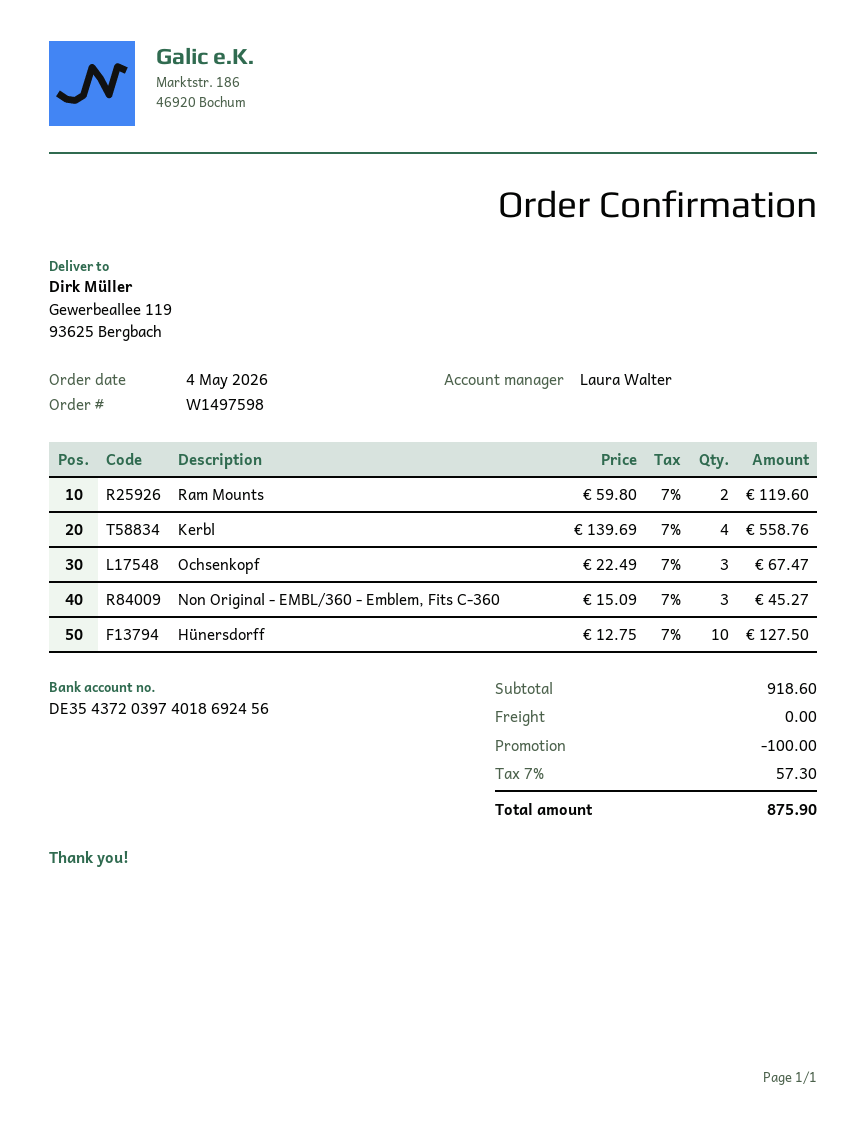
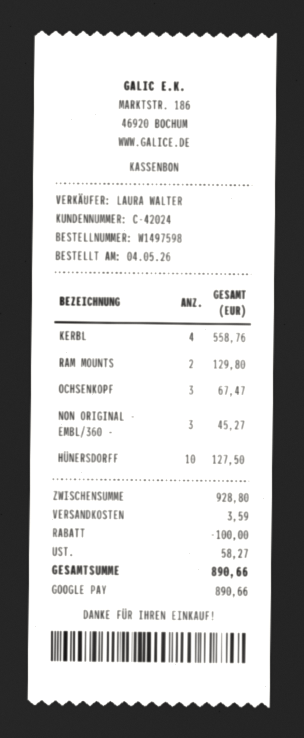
Ram Mounts: 2 for 119.60 -> 2 for 129.80
subtotal: 918.60 -> 928.80
shipping: 0.00 -> 3.59
tax: 57.30 -> 58.27
total: 875.90 -> 890.66

